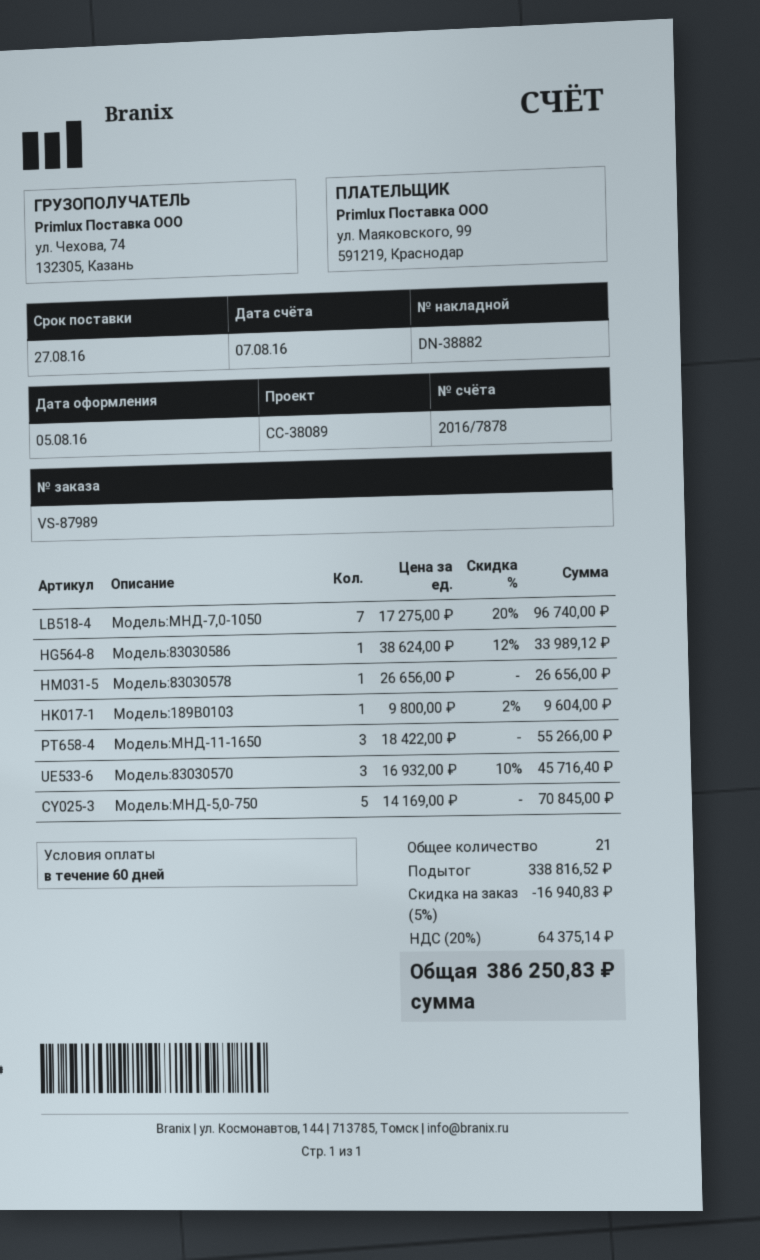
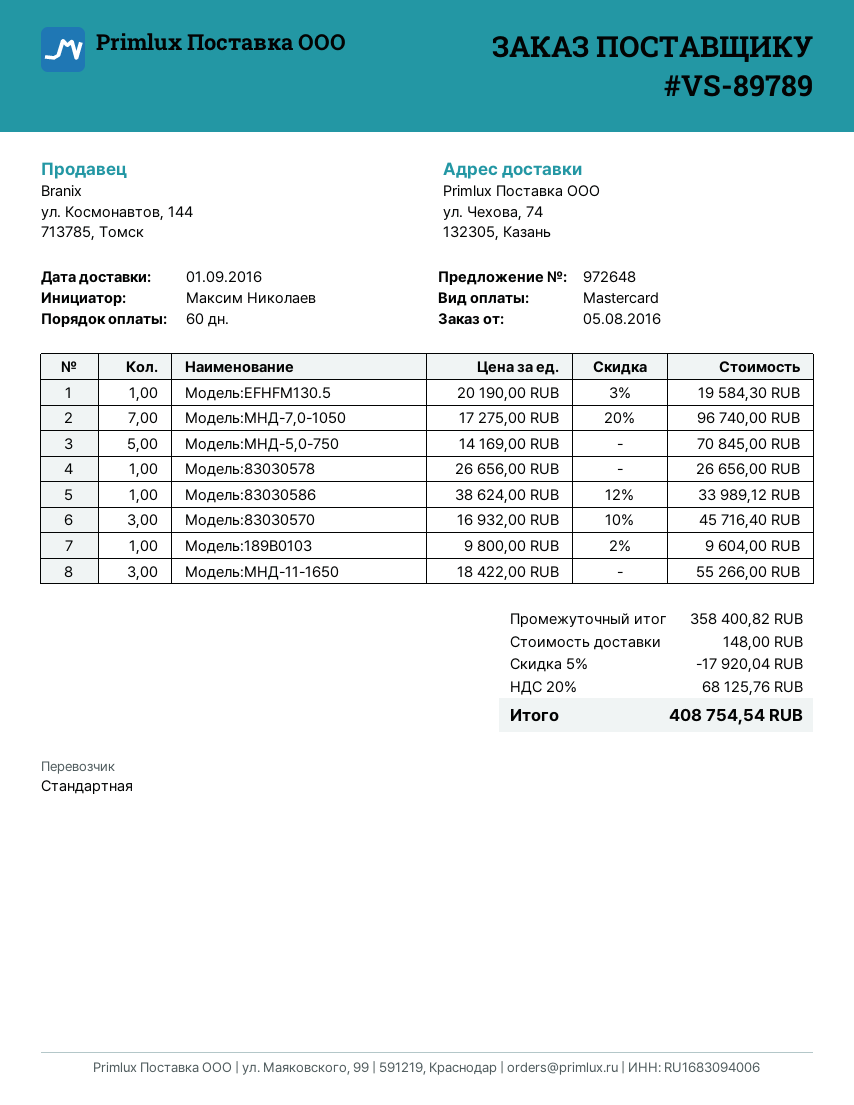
order number: VS-87989 -> VS-89789
delivery date: 2016-08-27 -> 2016-09-01
Модель:EFHFM130.5: none -> 1 x 20190.00 - 3% = 19584.30
subtotal: 338816.52 -> 358400.82
discount: 5% = 16940.83 -> 5% = 17920.04
shipping: none -> 148.00
tax: 20% = 64375.14 -> 20% = 68125.76
total: 386250.83 -> 408754.54

